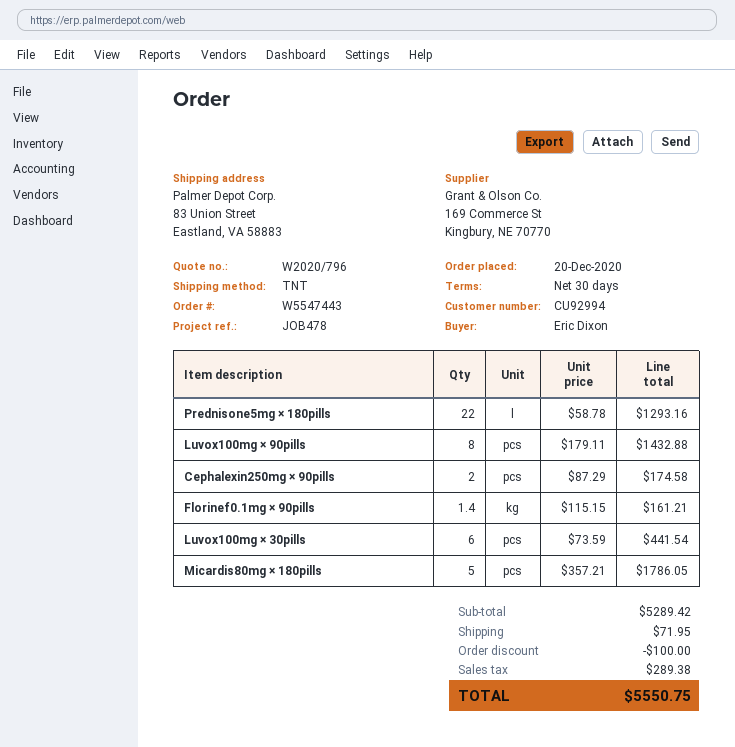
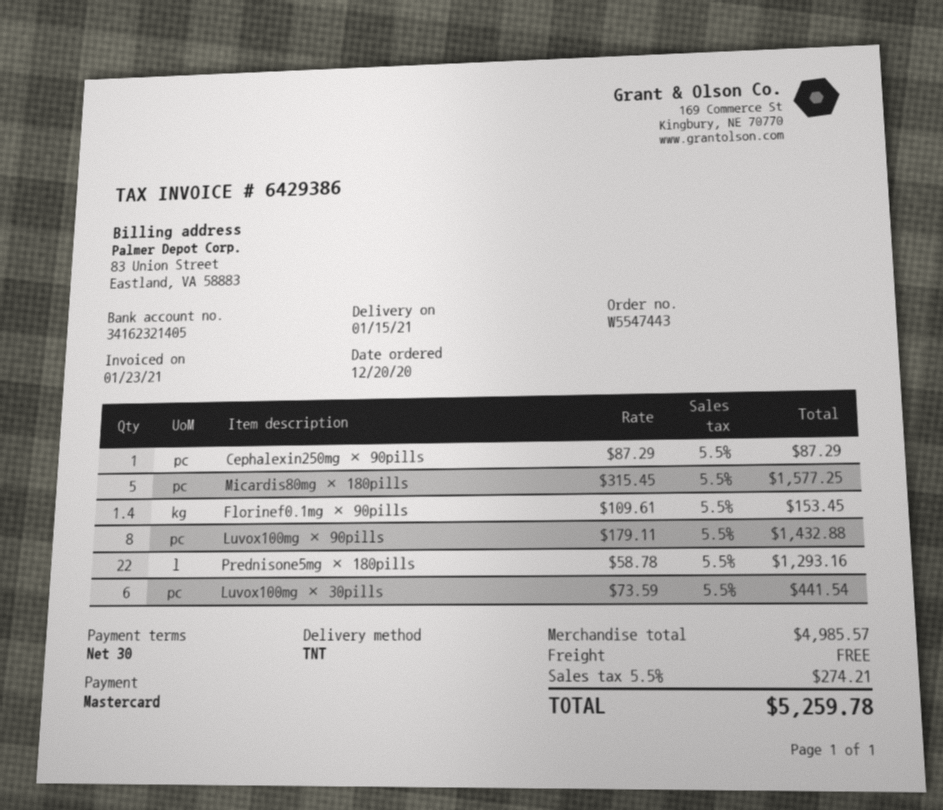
Cephalexin250mg × 90pills: 2 x 87.29 = 174.58 -> 1 x 87.29 = 87.29
Florinef0.1mg × 90pills: 1.4 x 115.15 = 161.21 -> 1.4 x 109.61 = 153.45
Micardis80mg × 180pills: 5 x 357.21 = 1786.05 -> 5 x 315.45 = 1577.25
subtotal: 5289.42 -> 4985.57
discount: 100.00 -> none
shipping: 71.95 -> 0.00
tax: 289.38 -> 274.21
total: 5550.75 -> 5259.78

